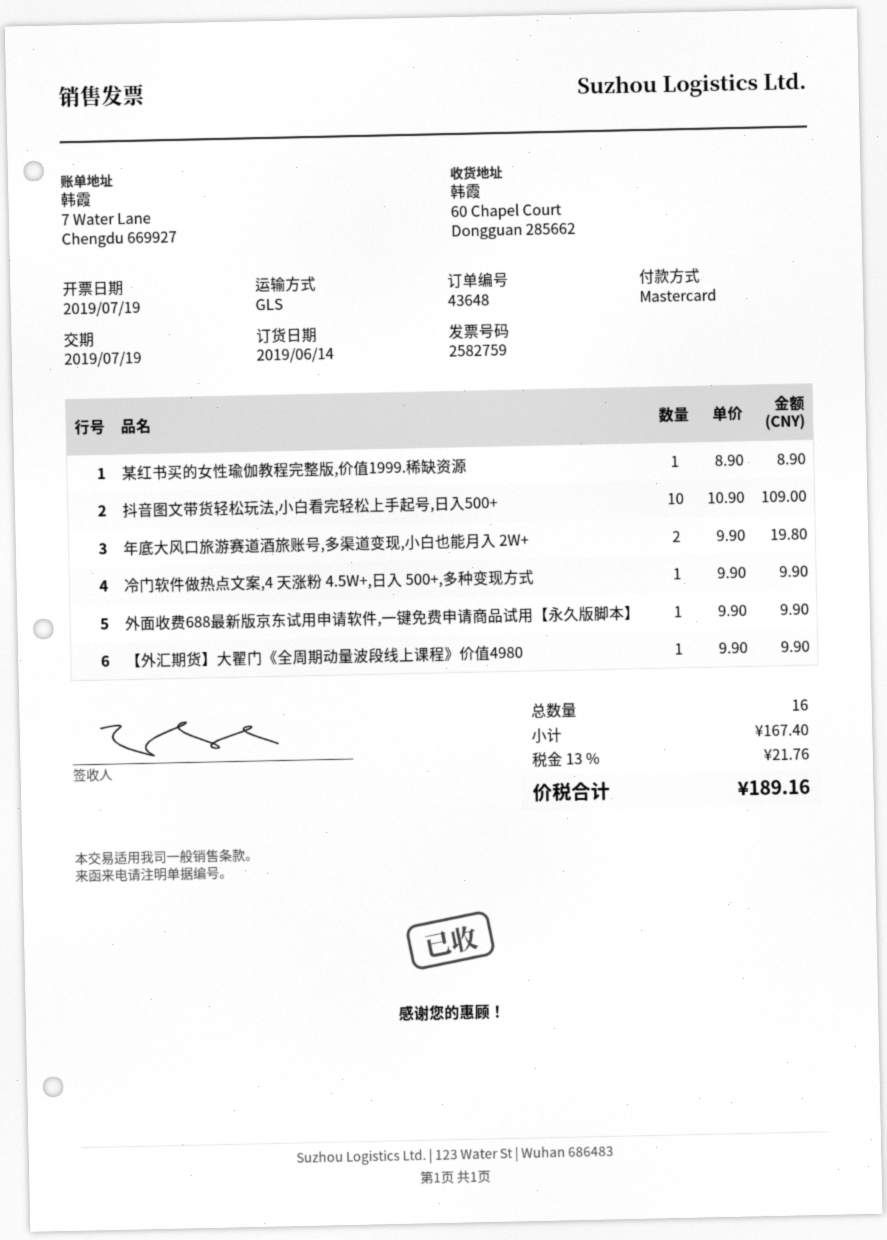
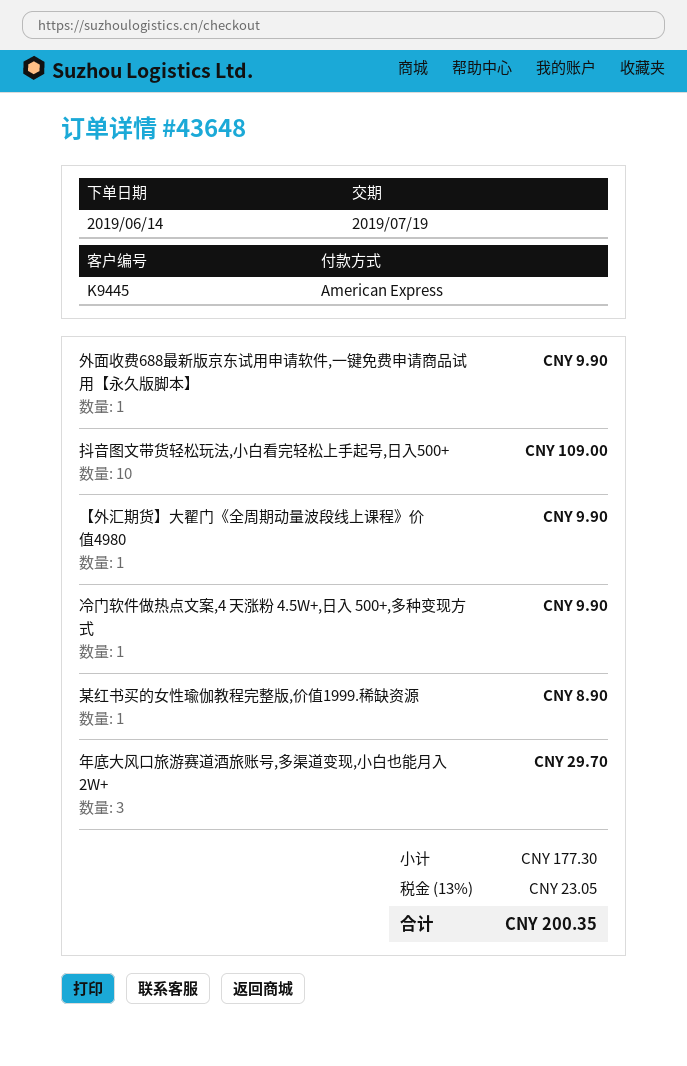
payment method: Mastercard -> American Express
年底大风口旅游赛道酒旅账号,多渠道变现,小白也能月入 2W+: 2 for 19.80 -> 3 for 29.70
subtotal: 167.40 -> 177.30
tax: 13% = 21.76 -> 13% = 23.05
total: 189.16 -> 200.35

